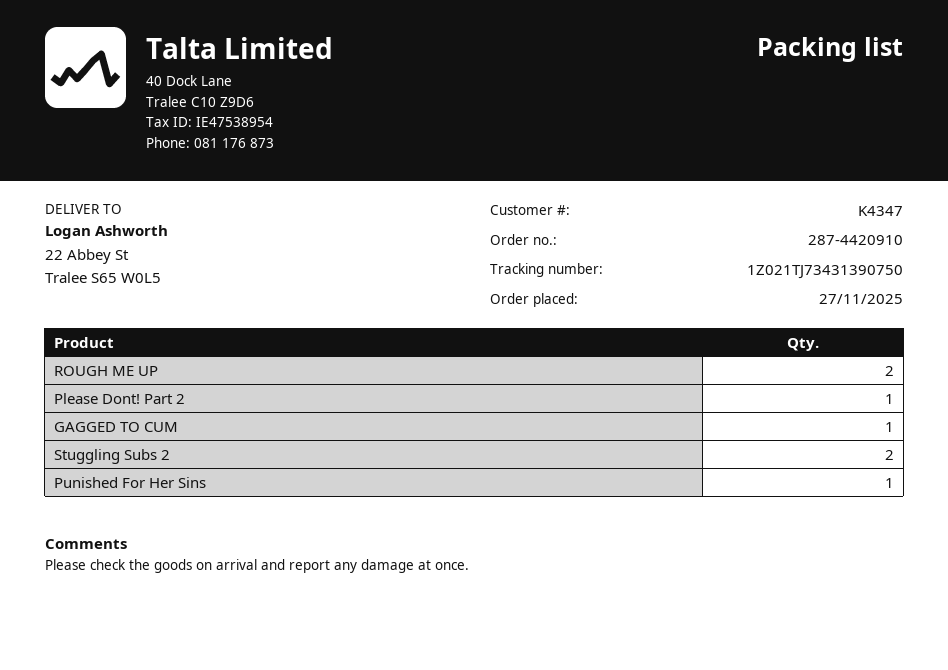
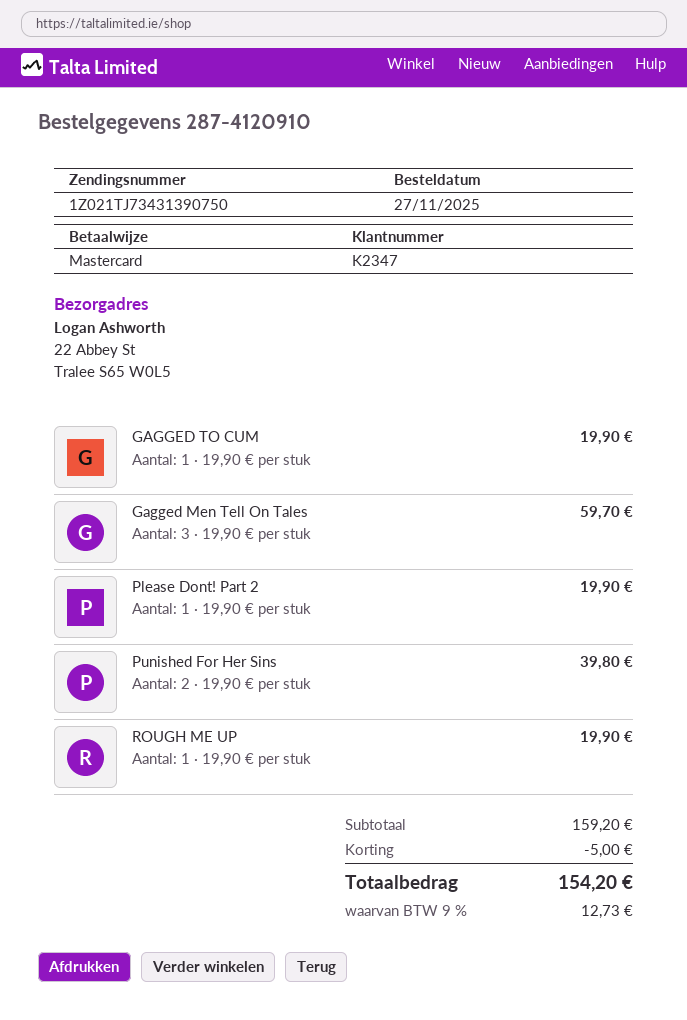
order number: 287-4420910 -> 287-4120910
customer number: K4347 -> K2347
ROUGH ME UP: 2 -> 1
Stuggling Subs 2: 2 -> none
Punished For Her Sins: 1 -> 2
Gagged Men Tell On Tales: none -> 3

